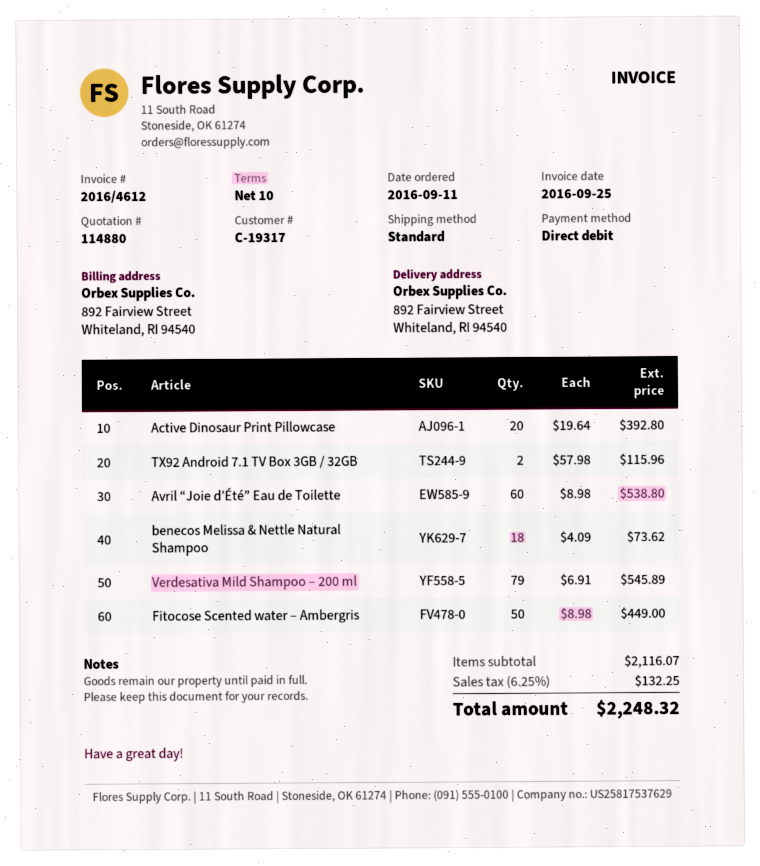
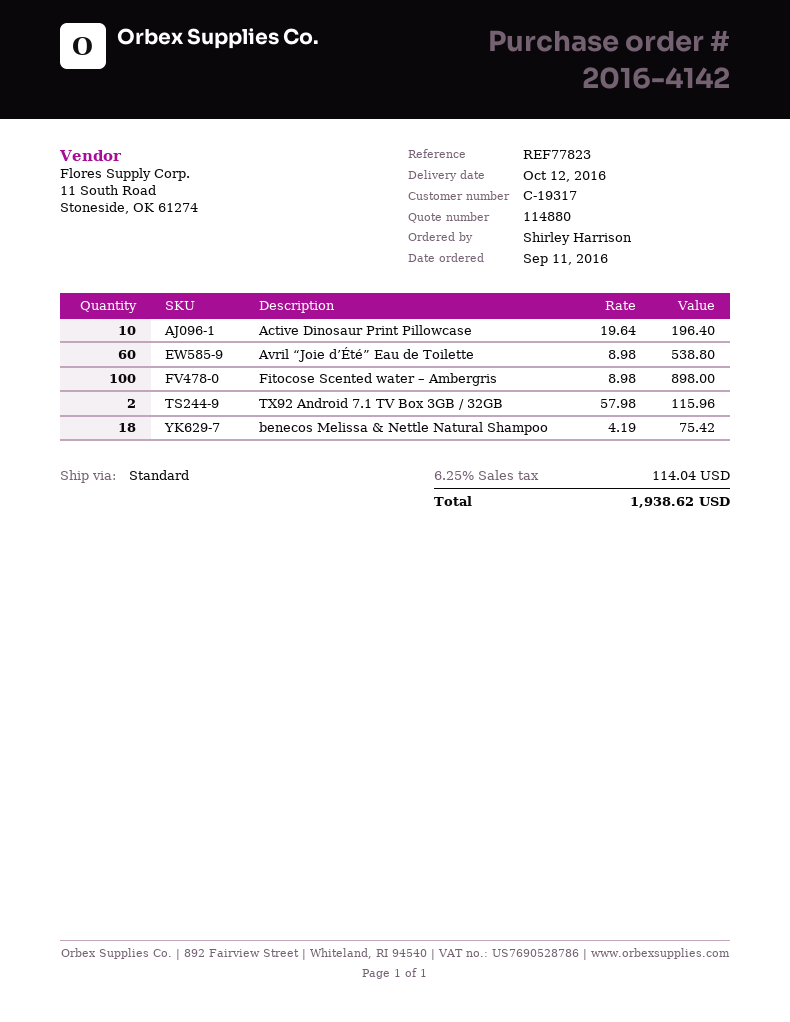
Active Dinosaur Print Pillowcase: 20 x 19.64 = 392.80 -> 10 x 19.64 = 196.40
benecos Melissa & Nettle Natural Shampoo: 18 x 4.09 = 73.62 -> 18 x 4.19 = 75.42
Verdesativa Mild Shampoo – 200 ml: 79 x 6.91 = 545.89 -> none
Fitocose Scented water – Ambergris: 50 x 8.98 = 449.00 -> 100 x 8.98 = 898.00
tax: 6.25% = 132.25 -> 6.25% = 114.04
total: 2248.32 -> 1938.62

